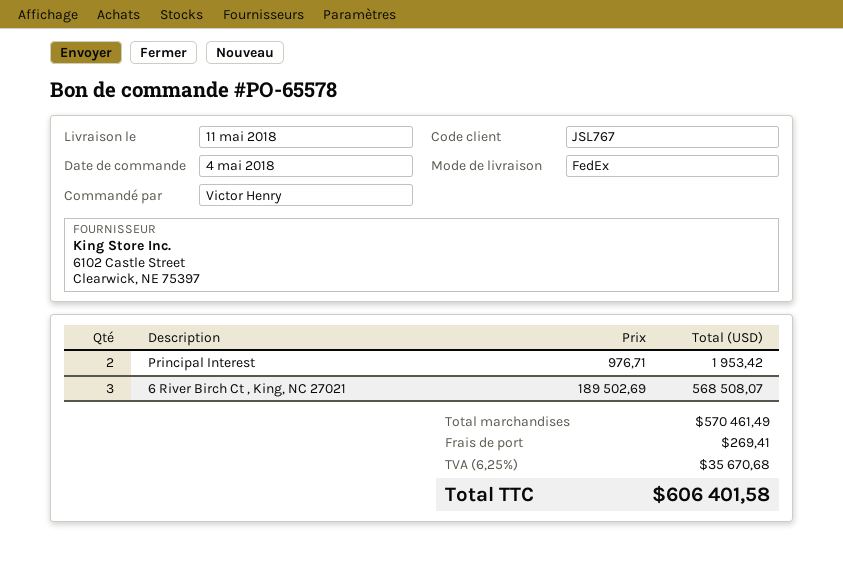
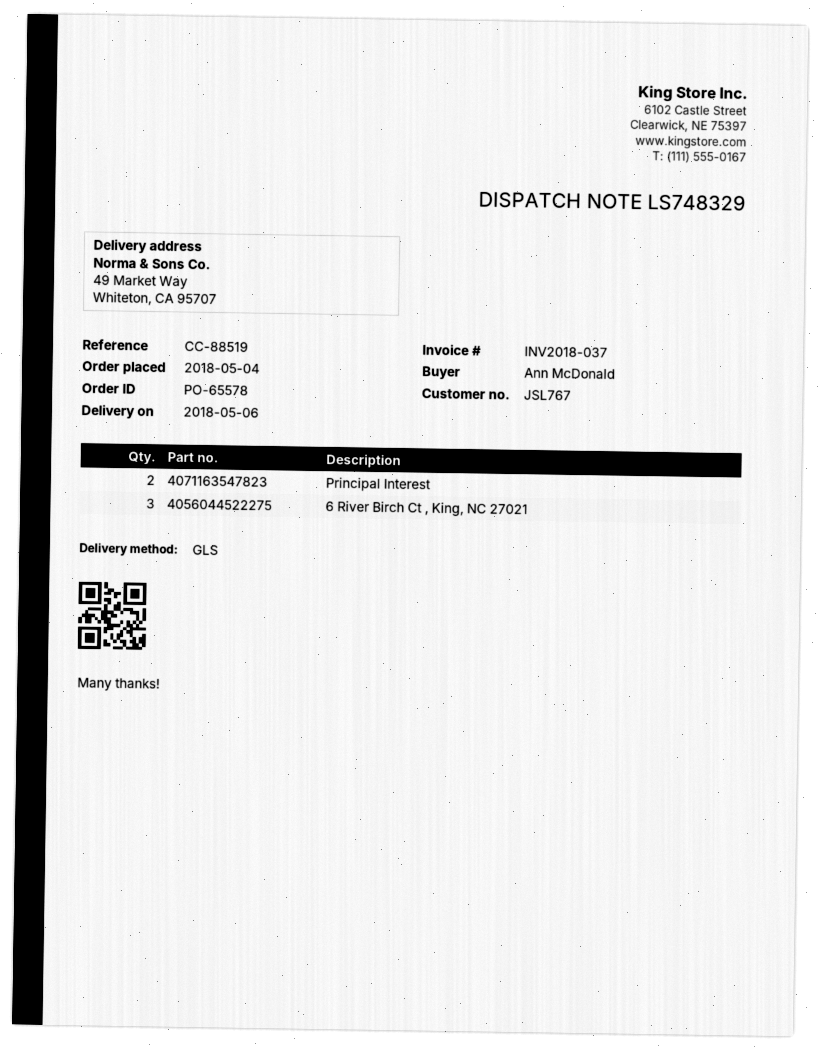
delivery date: 2018-05-11 -> 2018-05-06
ordered by: Victor Henry -> Ann McDonald
shipping method: FedEx -> GLS

